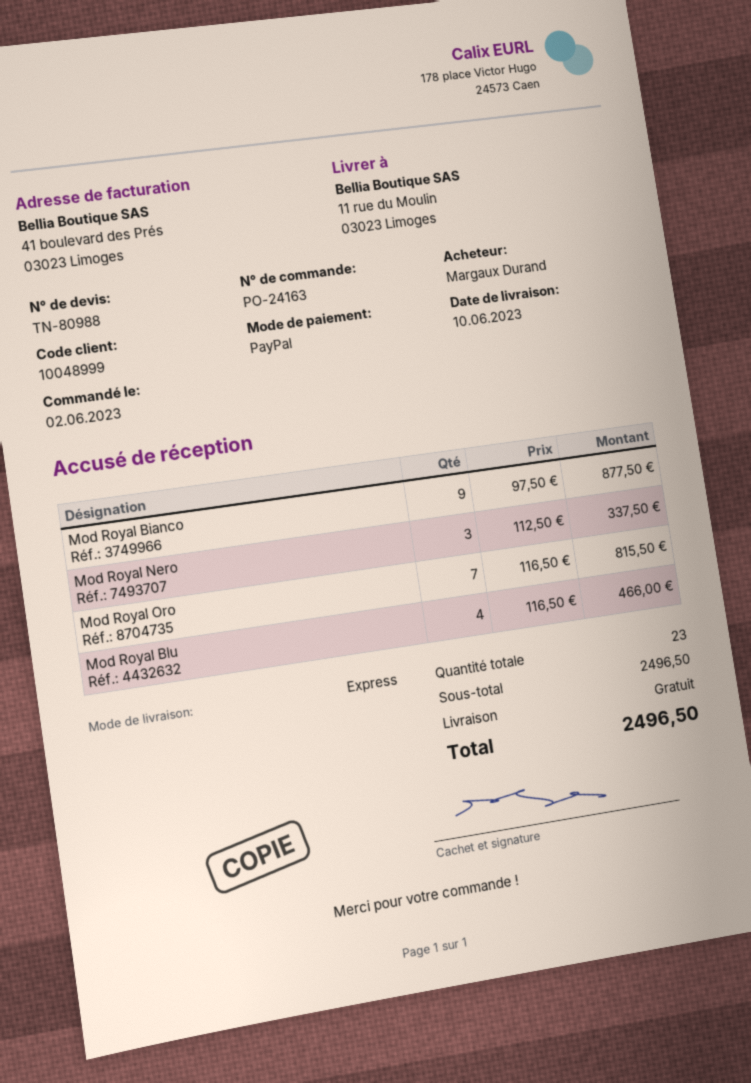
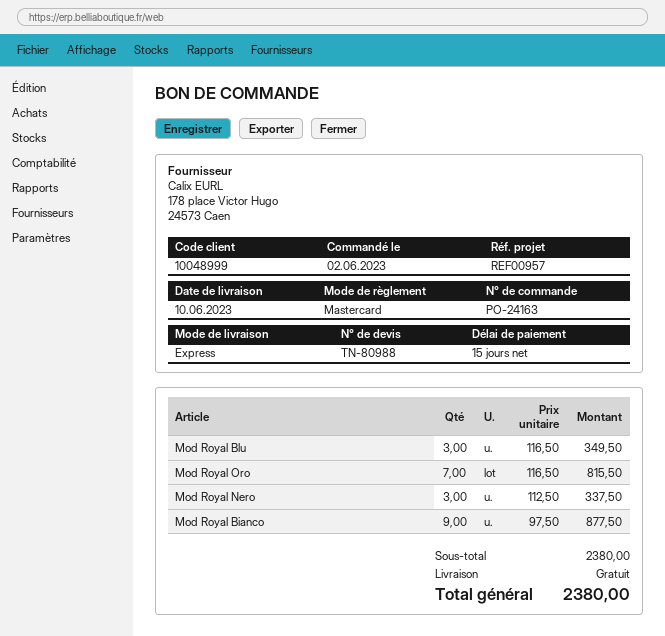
payment method: PayPal -> Mastercard
Mod Royal Blu: 4 x 116.50 = 466.00 -> 3 x 116.50 = 349.50
subtotal: 2496.50 -> 2380.00
total: 2496.50 -> 2380.00

